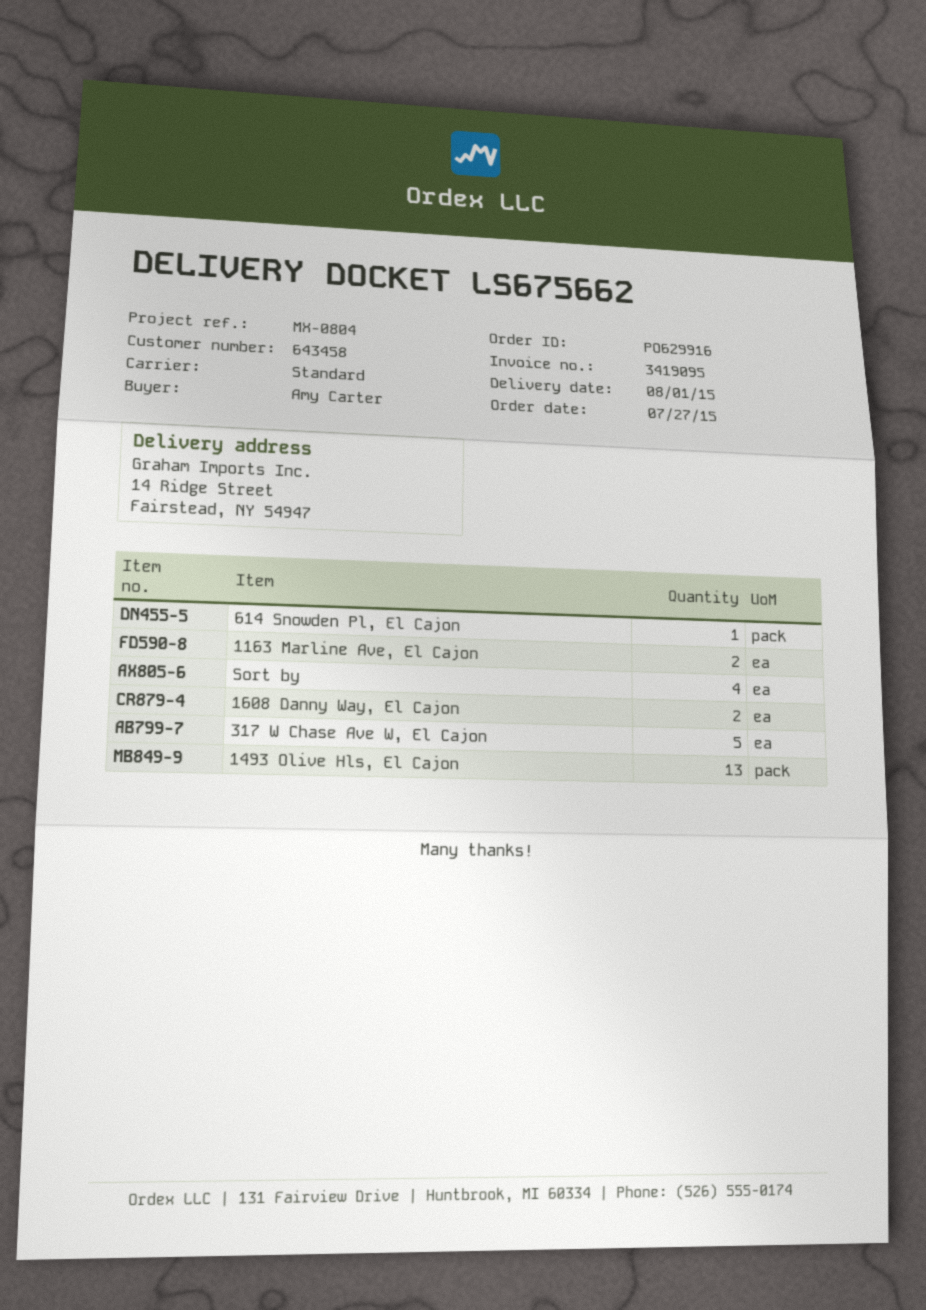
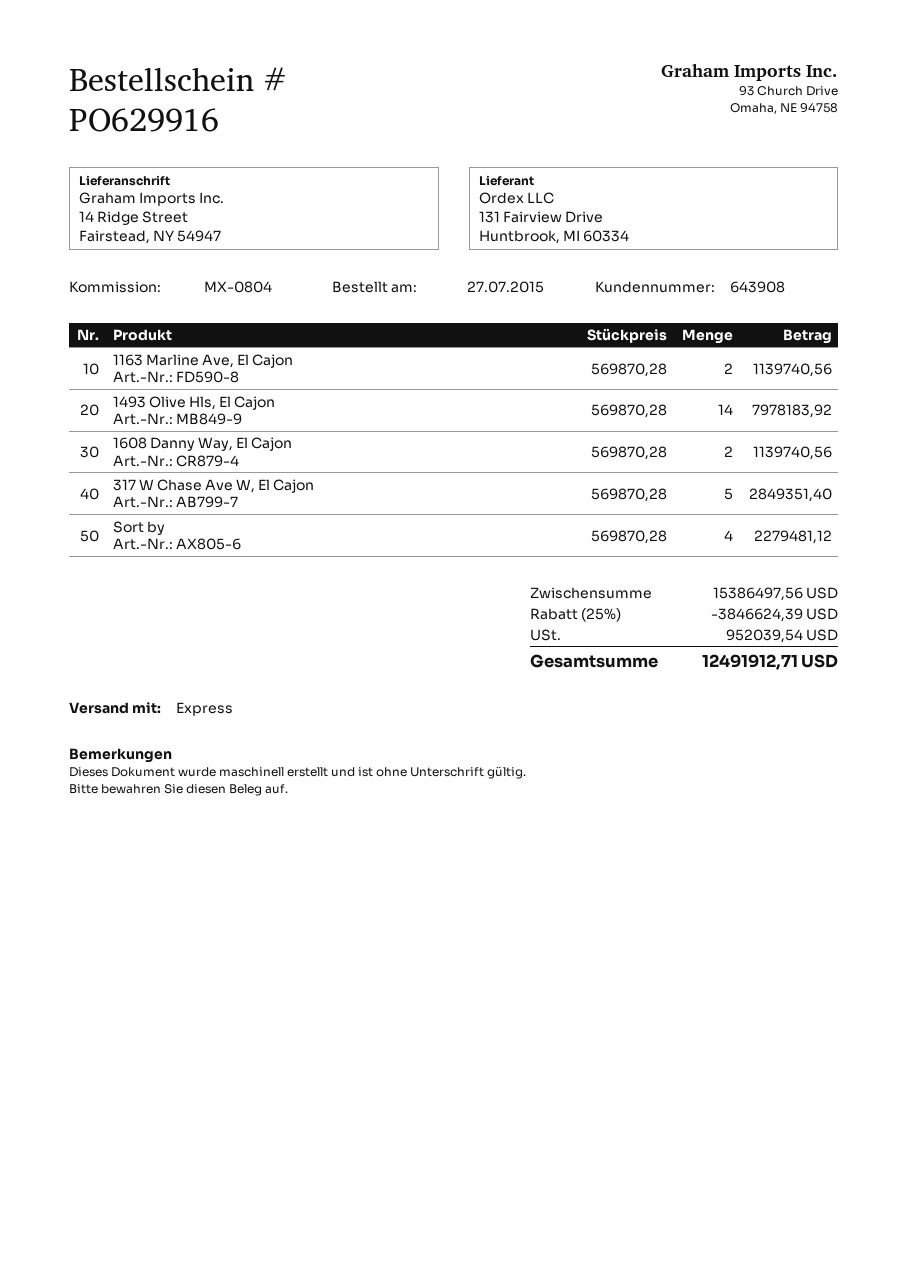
customer number: 643458 -> 643908
shipping method: standard -> express
614 Snowden Pl, El Cajon: 1 -> none
1493 Olive Hls, El Cajon: 13 -> 14

